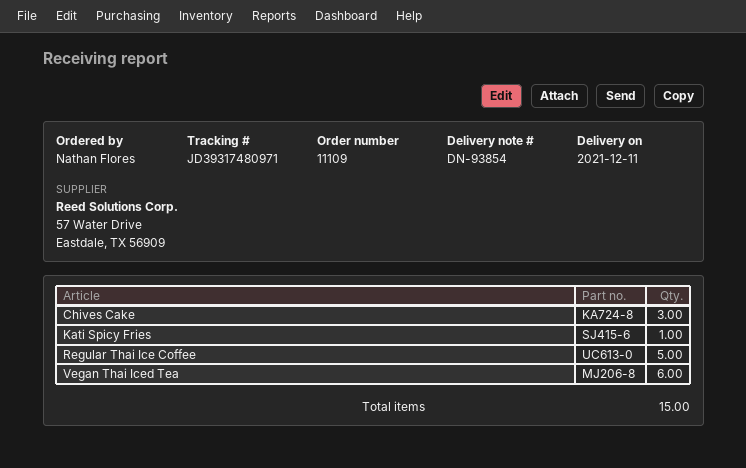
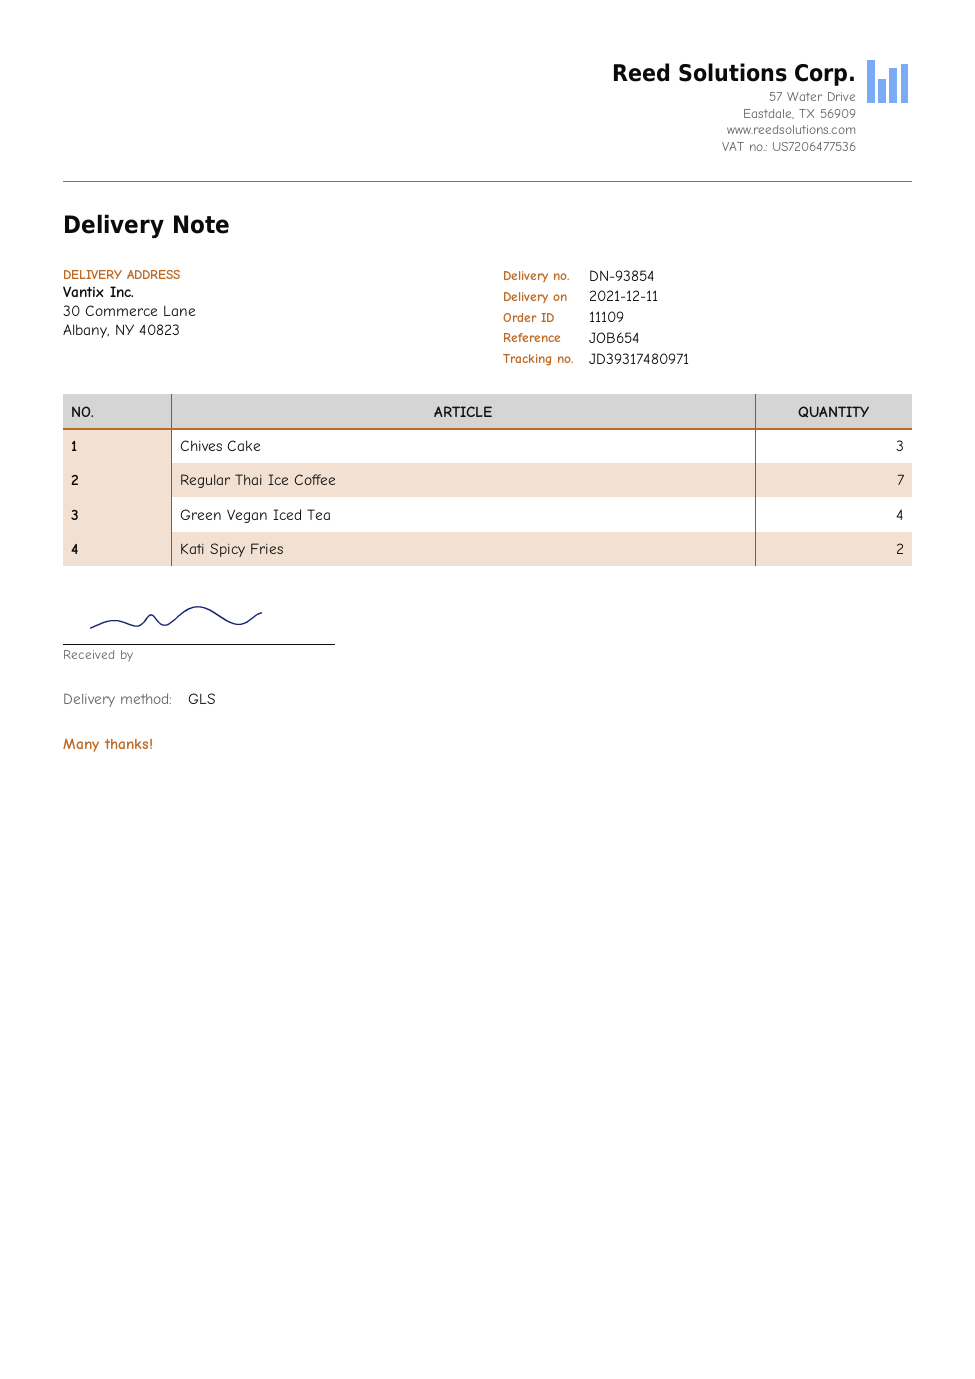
Kati Spicy Fries: 1 -> 2
Regular Thai Ice Coffee: 5 -> 7
Vegan Thai Iced Tea: 6 -> none
Green Vegan Iced Tea: none -> 4

